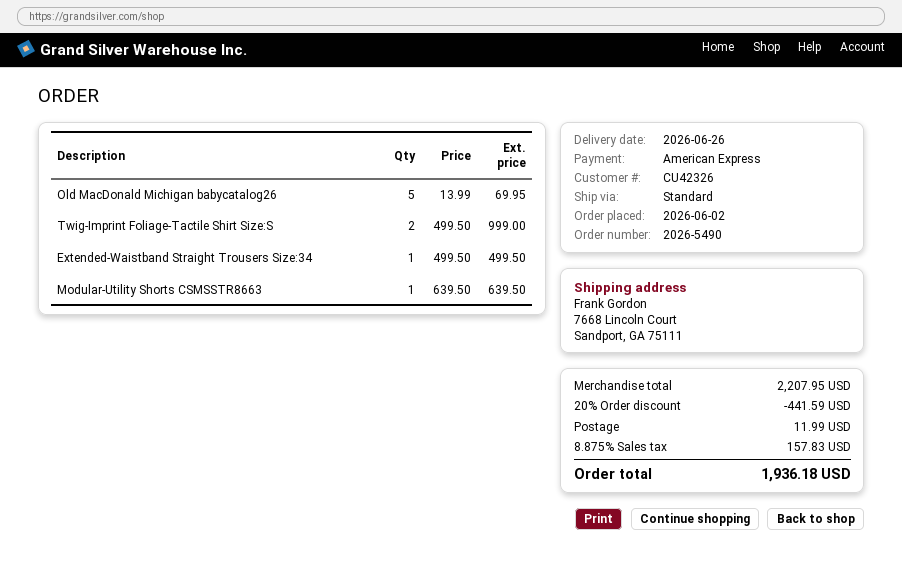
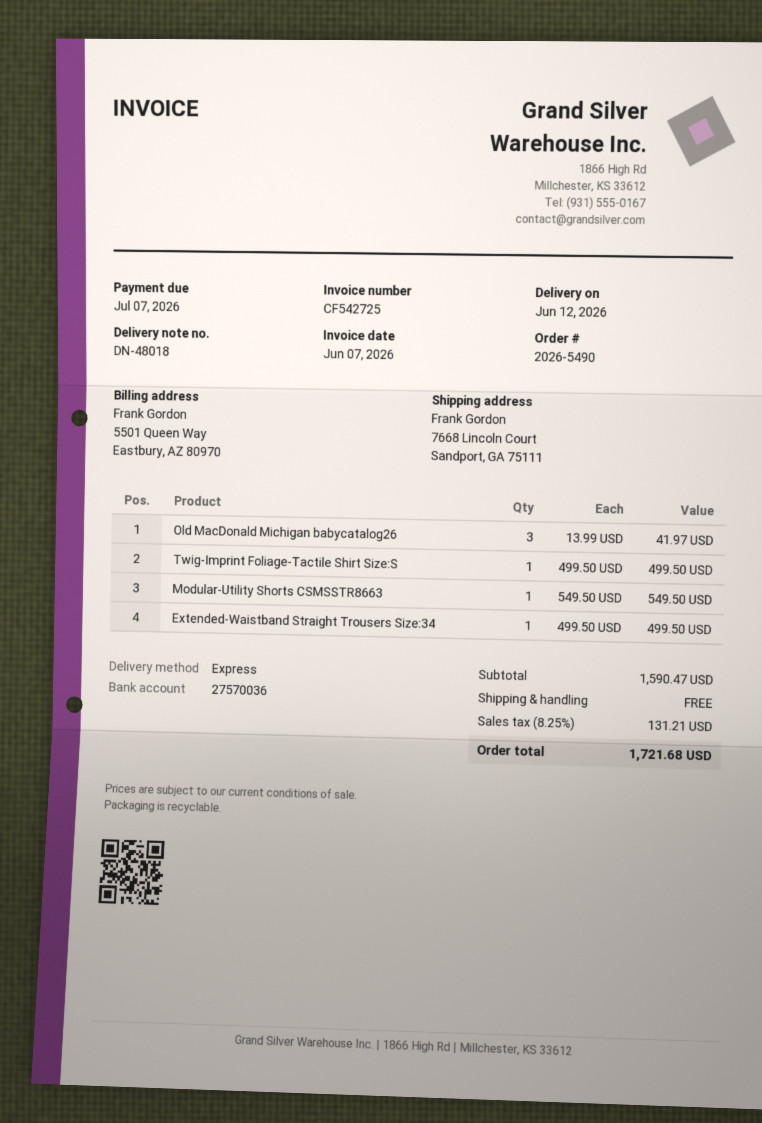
delivery date: 2026-06-26 -> 2026-06-12
shipping method: standard -> express
Old MacDonald Michigan babycatalog26: 5 x 13.99 = 69.95 -> 3 x 13.99 = 41.97
Twig-Imprint Foliage-Tactile Shirt Size:S: 2 x 499.50 = 999.00 -> 1 x 499.50 = 499.50
Modular-Utility Shorts CSMSSTR8663: 1 x 639.50 = 639.50 -> 1 x 549.50 = 549.50
subtotal: 2207.95 -> 1590.47
discount: 20% = 441.59 -> none
shipping: 11.99 -> 0.00
tax: 8.875% = 157.83 -> 8.25% = 131.21
total: 1936.18 -> 1721.68

